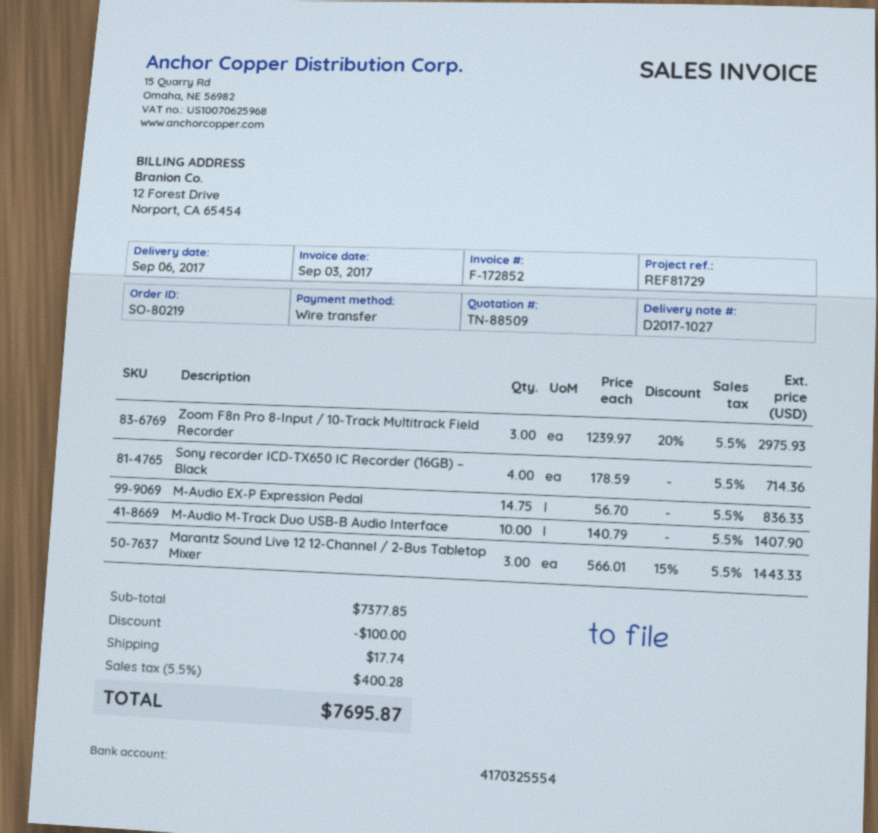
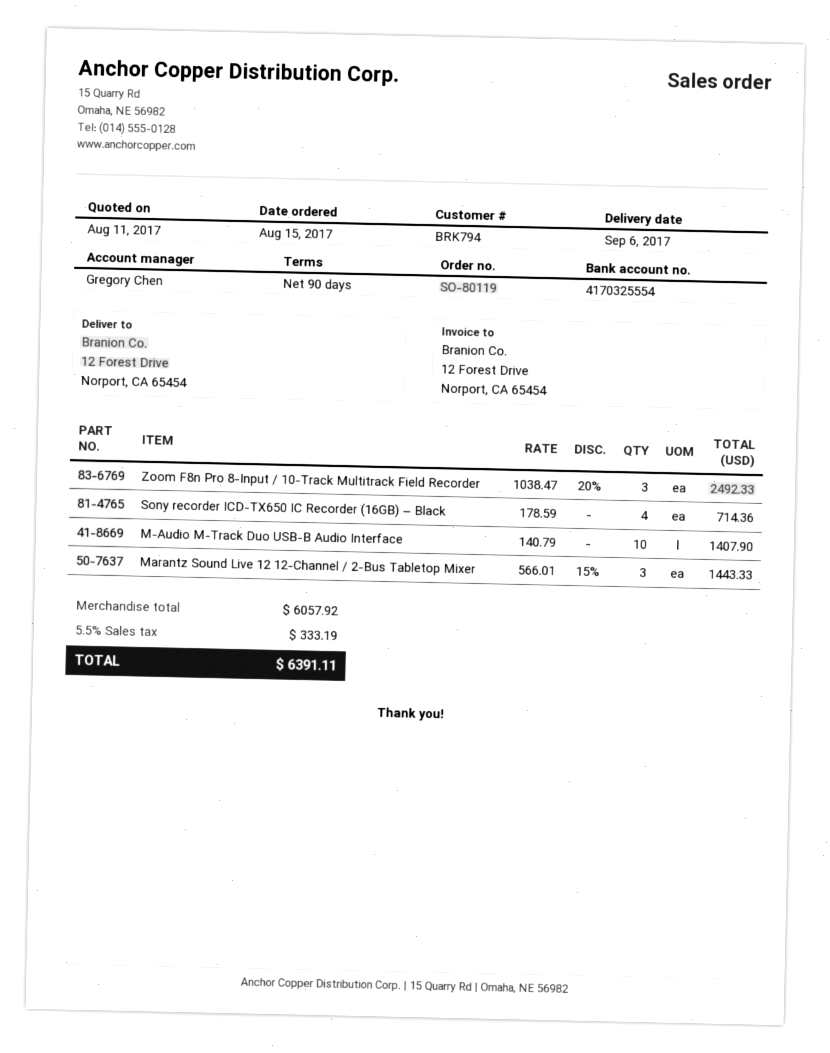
order number: SO-80219 -> SO-80119
Zoom F8n Pro 8-Input / 10-Track Multitrack Field Recorder: 3 x 1239.97 - 20% = 2975.93 -> 3 x 1038.47 - 20% = 2492.33
M-Audio EX-P Expression Pedal: 14.75 x 56.70 = 836.33 -> none
subtotal: 7377.85 -> 6057.92
discount: 100.00 -> none
shipping: 17.74 -> none
tax: 5.5% = 400.28 -> 5.5% = 333.19
total: 7695.87 -> 6391.11

